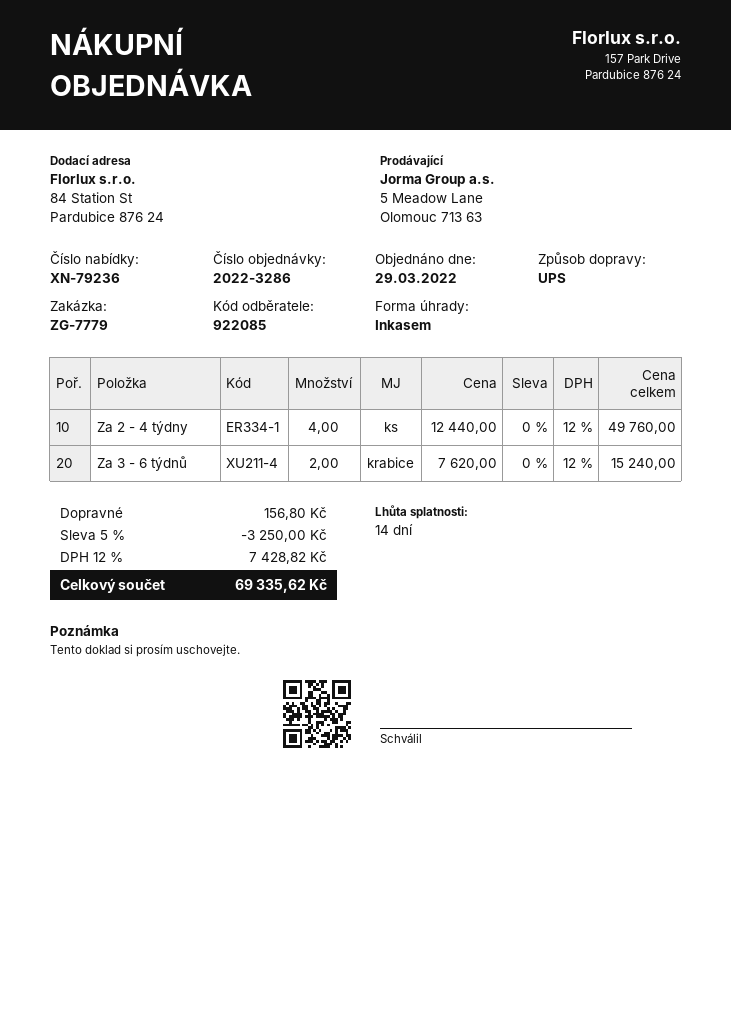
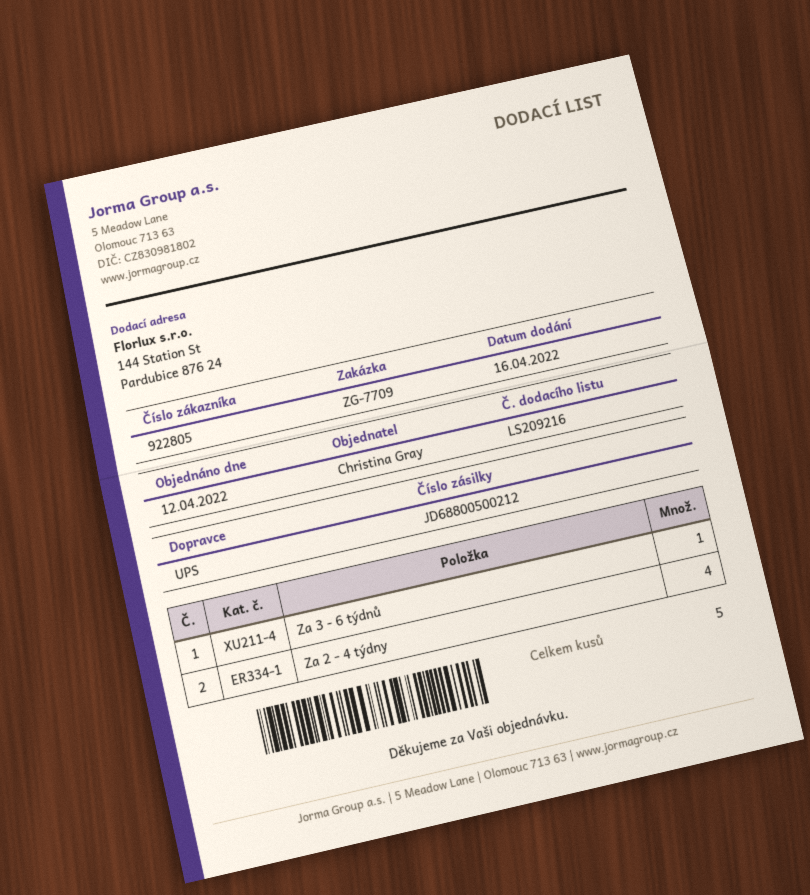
order date: 2022-03-29 -> 2022-04-12
customer number: 922085 -> 922805
reference: ZG-7779 -> ZG-7709
ship to: 84 Station St, Pardubice 876 24 -> 144 Station St, Pardubice 876 24
Za 3 - 6 týdnů: 2 -> 1

